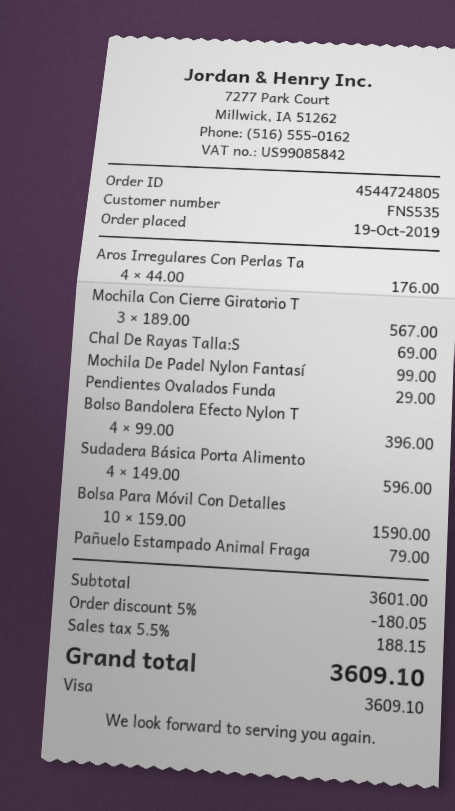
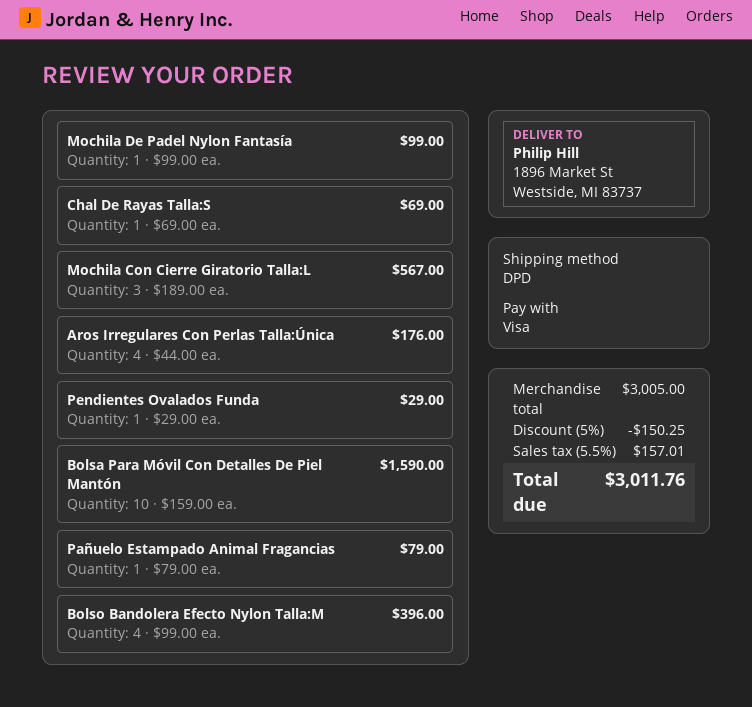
Sudadera Básica Porta Alimento: 4 x 149.00 = 596.00 -> none
subtotal: 3601.00 -> 3005.00
discount: 5% = 180.05 -> 5% = 150.25
tax: 5.5% = 188.15 -> 5.5% = 157.01
total: 3609.10 -> 3011.76

